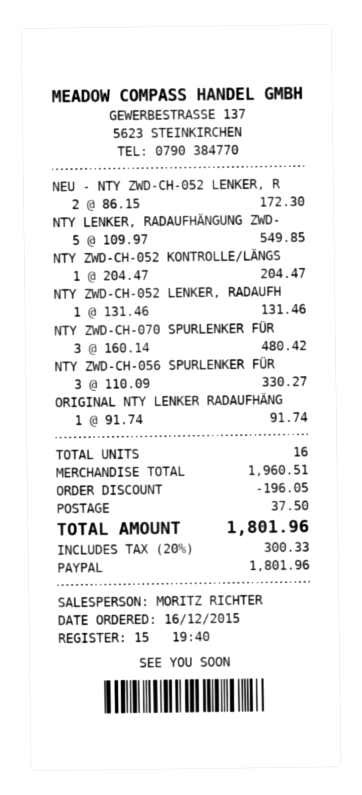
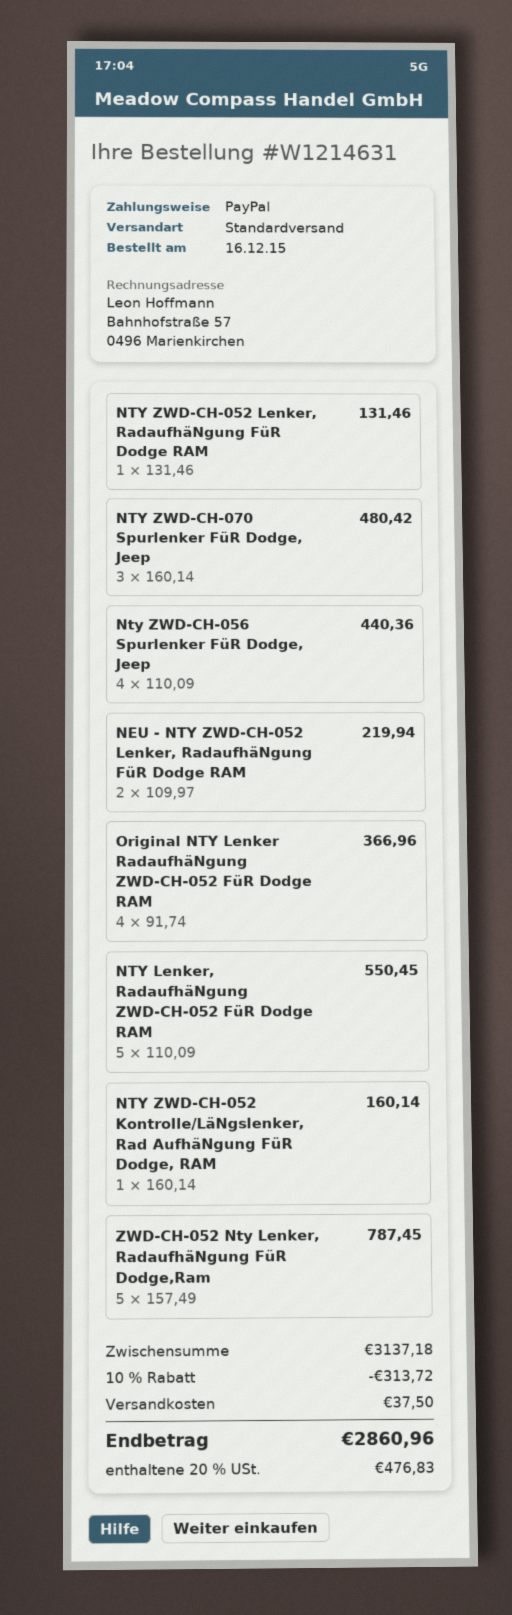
NEU - NTY ZWD-CH-052 LENKER, R: 2 x 86.15 = 172.30 -> 2 x 109.97 = 219.94
NTY LENKER, RADAUFHÄNGUNG ZWD-: 5 x 109.97 = 549.85 -> 5 x 110.09 = 550.45
NTY ZWD-CH-052 KONTROLLE/LÄNGS: 1 x 204.47 = 204.47 -> 1 x 160.14 = 160.14
NTY ZWD-CH-056 SPURLENKER FÜR: 3 x 110.09 = 330.27 -> 4 x 110.09 = 440.36
ORIGINAL NTY LENKER RADAUFHÄNG: 1 x 91.74 = 91.74 -> 4 x 91.74 = 366.96
ZWD-CH-052 Nty Lenker, RadaufhäNgung FüR Dodge,Ram: none -> 5 x 157.49 = 787.45
subtotal: 1960.51 -> 3137.18
discount: 196.05 -> 313.72
tax: 20% = 300.33 -> 20% = 476.83
total: 1801.96 -> 2860.96

